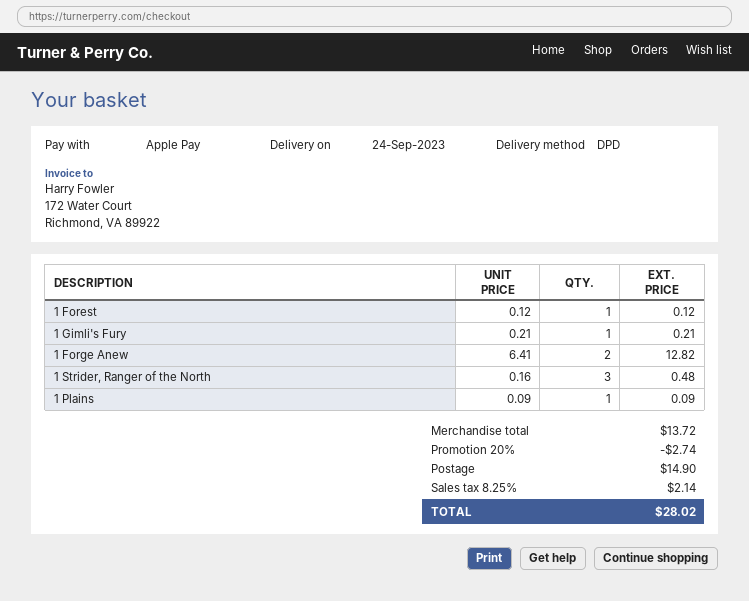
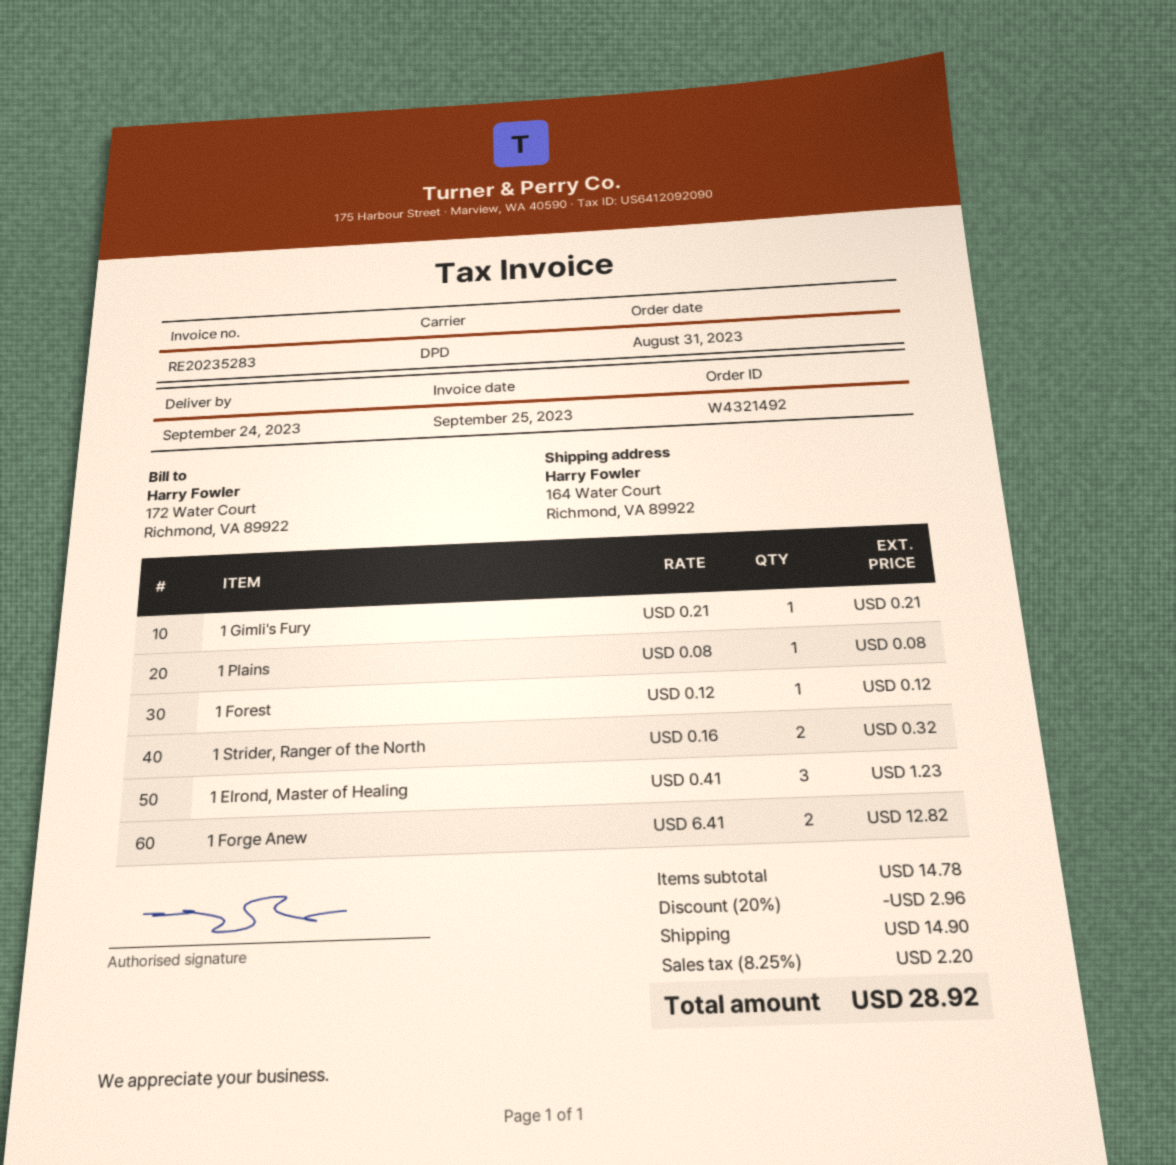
1 Strider, Ranger of the North: 3 x 0.16 = 0.48 -> 2 x 0.16 = 0.32
1 Plains: 1 x 0.09 = 0.09 -> 1 x 0.08 = 0.08
1 Elrond, Master of Healing: none -> 3 x 0.41 = 1.23
subtotal: 13.72 -> 14.78
discount: 20% = 2.74 -> 20% = 2.96
tax: 8.25% = 2.14 -> 8.25% = 2.20
total: 28.02 -> 28.92

